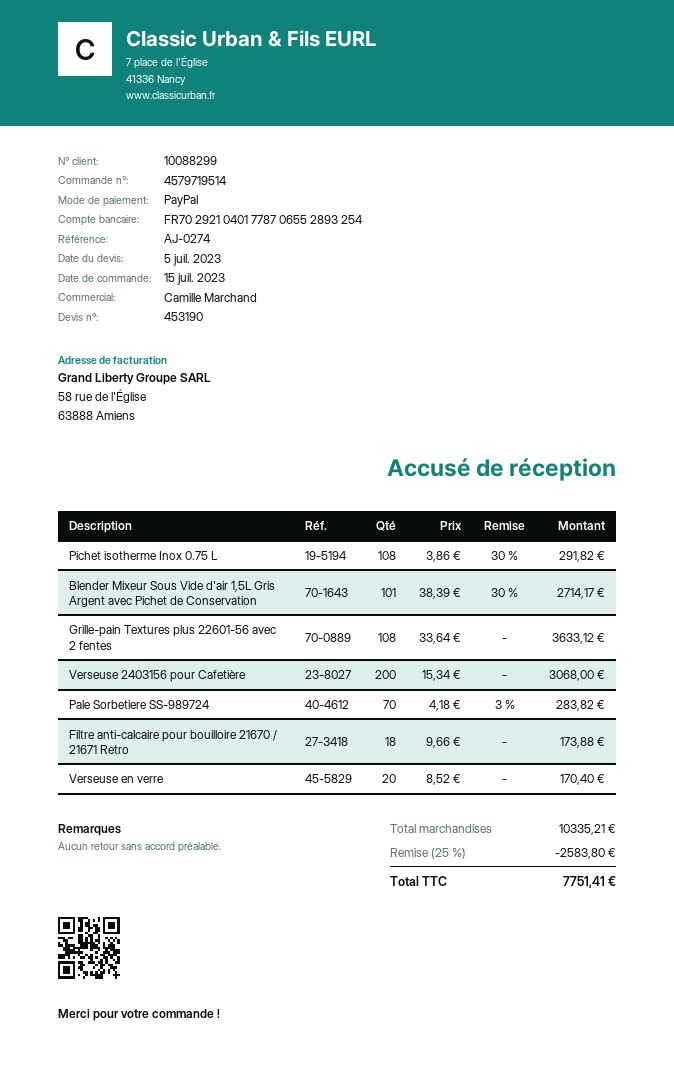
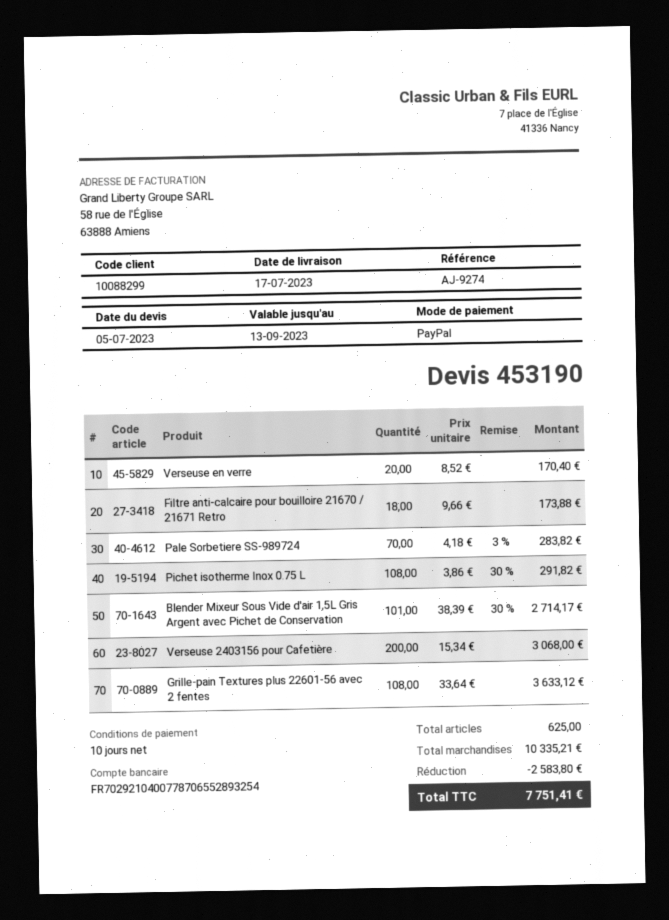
reference: AJ-0274 -> AJ-9274
bank account: FR7029210401778706552893254 -> FR7029210400778706552893254

